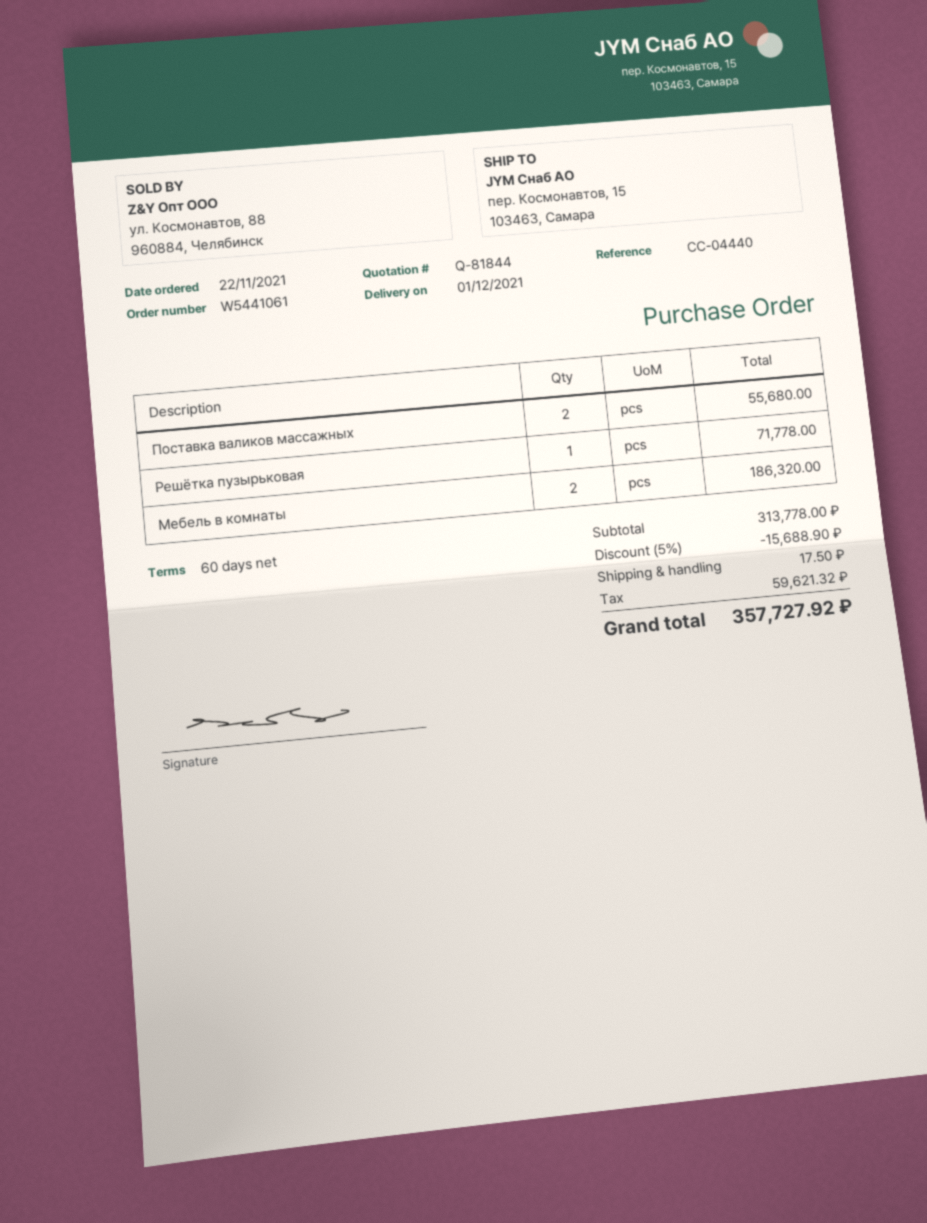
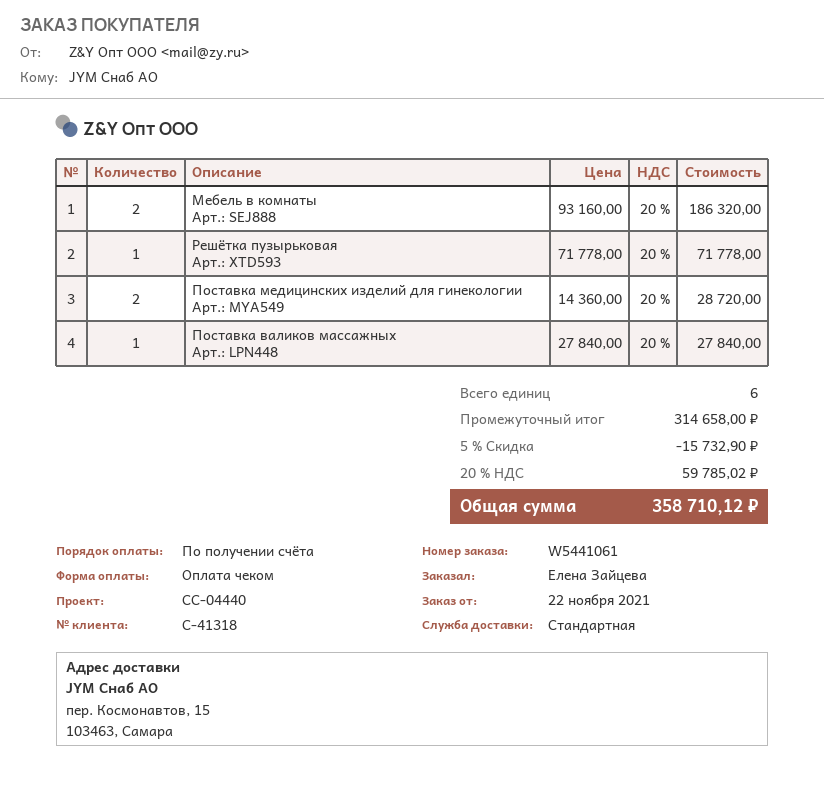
payment terms: 60 days -> on receipt
Поставка валиков массажных: 2 for 55680.00 -> 1 for 27840.00
Поставка медицинских изделий для гинекологии: none -> 2 for 28720.00
subtotal: 313778.00 -> 314658.00
discount: 5% = 15688.90 -> 5% = 15732.90
shipping: 17.50 -> none
tax: 59621.32 -> 59785.02
total: 357727.92 -> 358710.12

